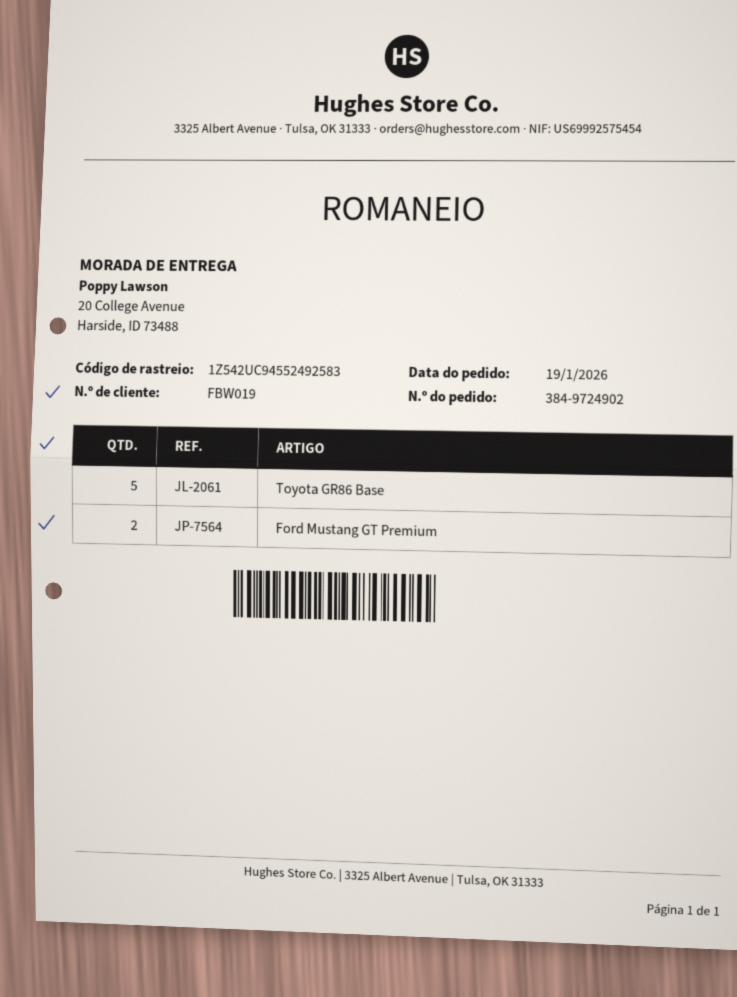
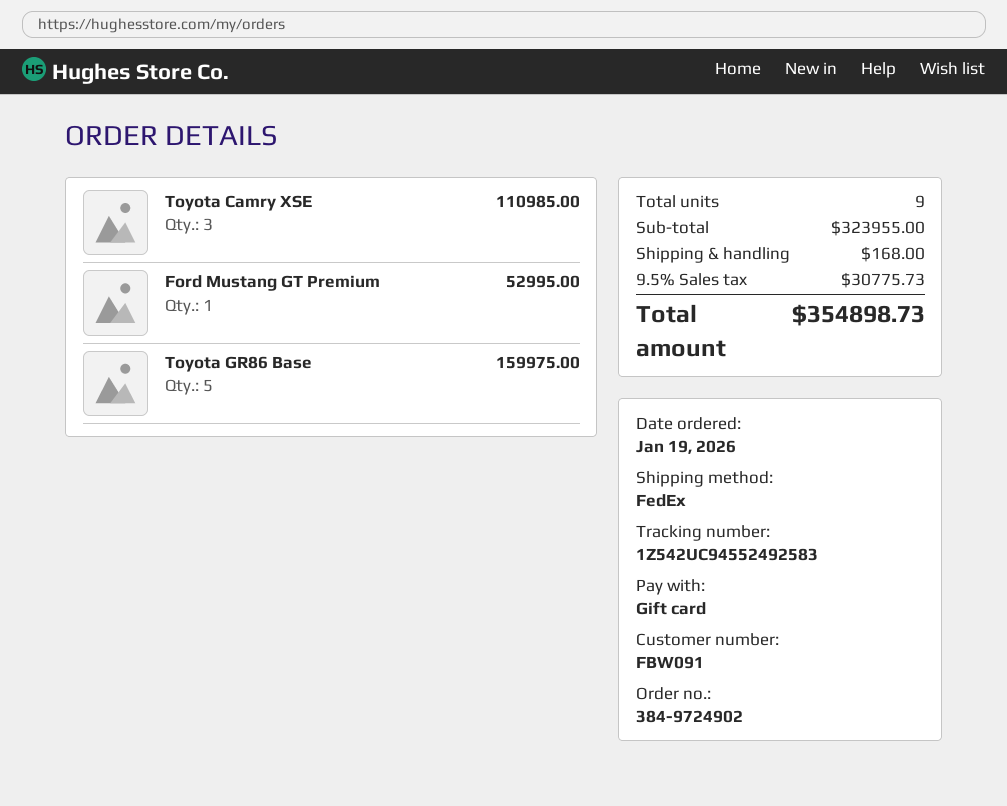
customer number: FBW019 -> FBW091
Ford Mustang GT Premium: 2 -> 1
Toyota Camry XSE: none -> 3

